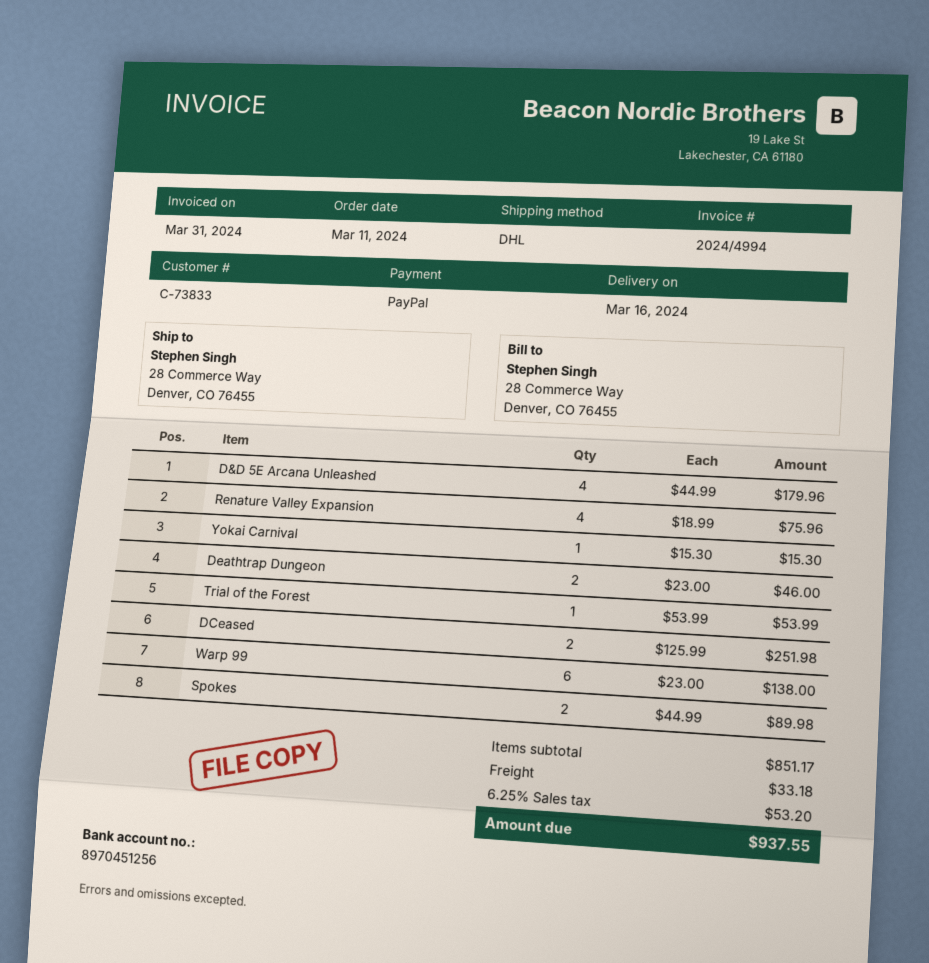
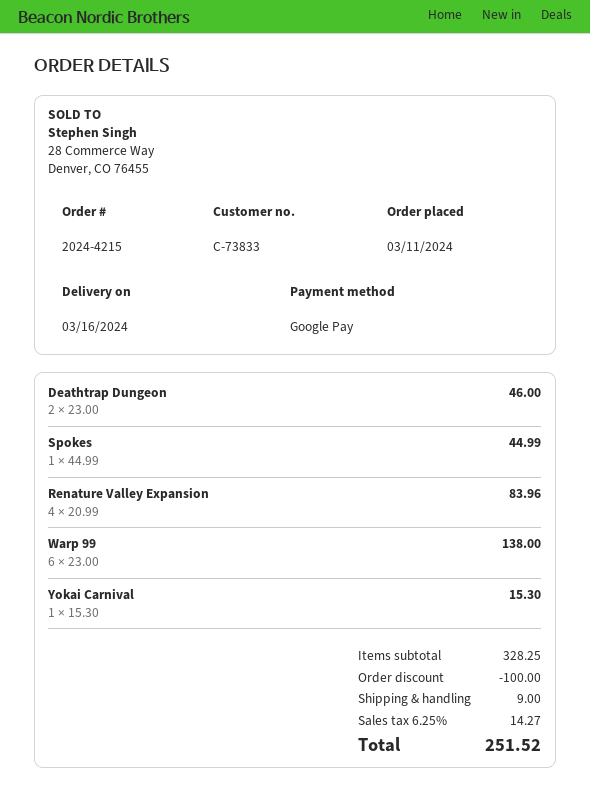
payment method: PayPal -> Google Pay
D&D 5E Arcana Unleashed: 4 x 44.99 = 179.96 -> none
Renature Valley Expansion: 4 x 18.99 = 75.96 -> 4 x 20.99 = 83.96
Trial of the Forest: 1 x 53.99 = 53.99 -> none
DCeased: 2 x 125.99 = 251.98 -> none
Spokes: 2 x 44.99 = 89.98 -> 1 x 44.99 = 44.99
subtotal: 851.17 -> 328.25
discount: none -> 100.00
shipping: 33.18 -> 9.00
tax: 6.25% = 53.20 -> 6.25% = 14.27
total: 937.55 -> 251.52

